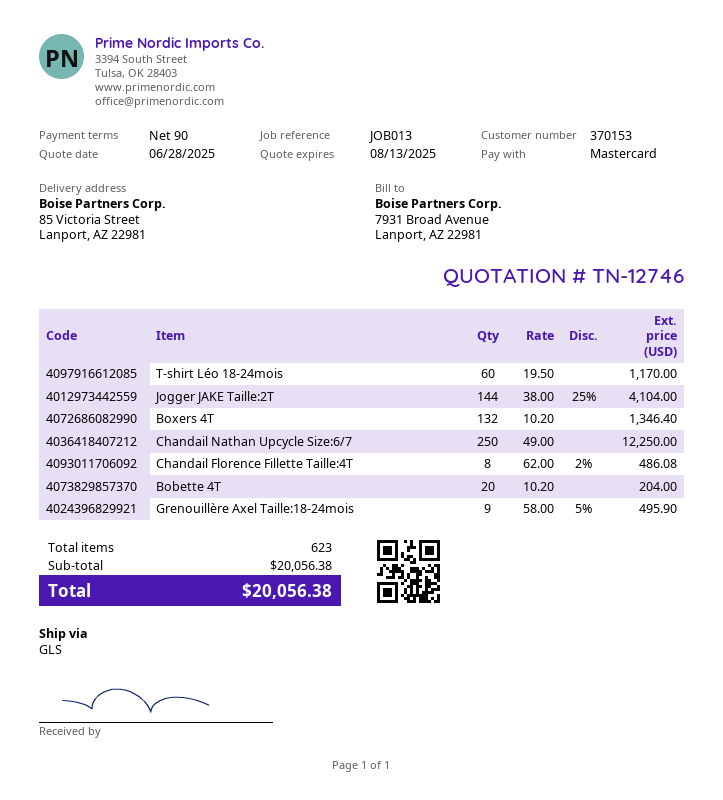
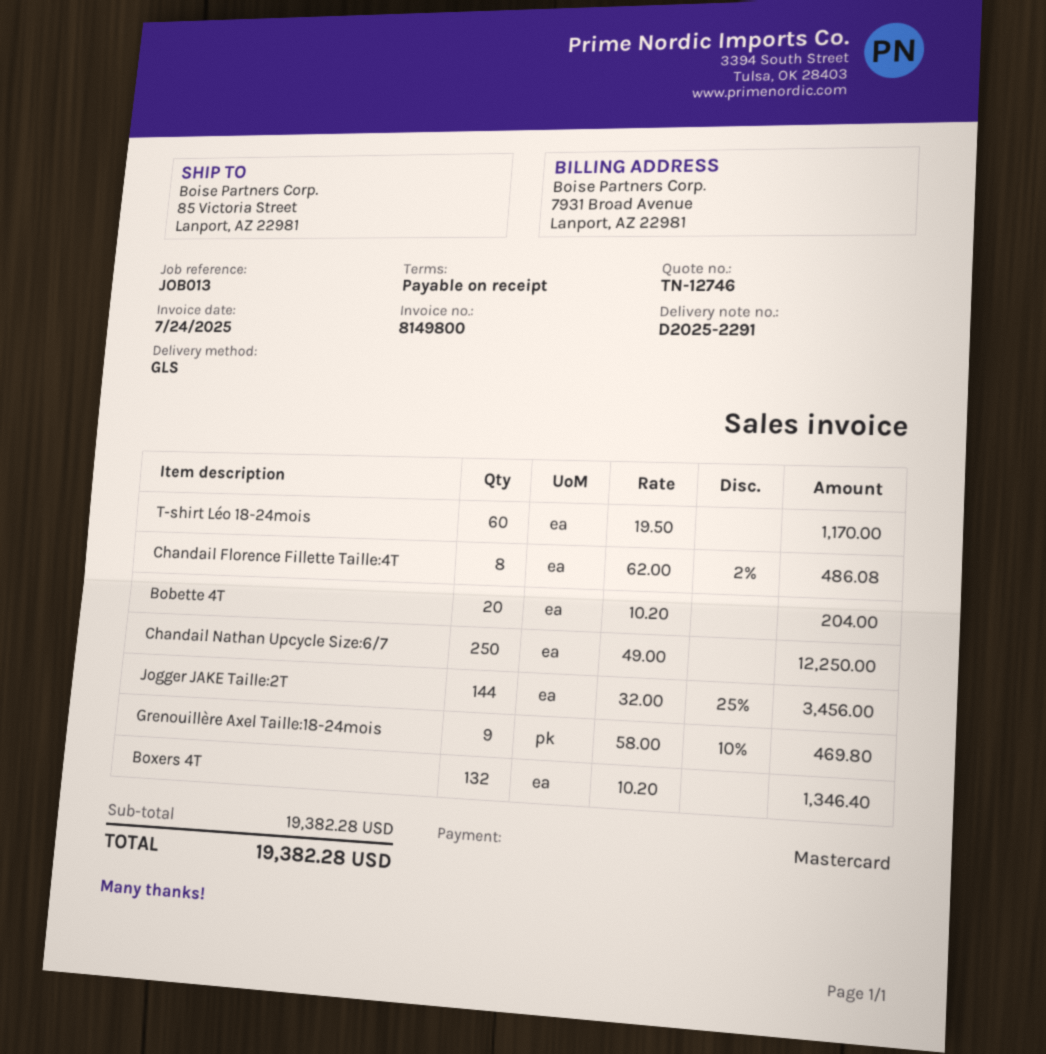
payment terms: 90 days -> on receipt
Jogger JAKE Taille:2T: 144 x 38.00 - 25% = 4104.00 -> 144 x 32.00 - 25% = 3456.00
Grenouillère Axel Taille:18-24mois: 9 x 58.00 - 5% = 495.90 -> 9 x 58.00 - 10% = 469.80
subtotal: 20056.38 -> 19382.28
total: 20056.38 -> 19382.28

